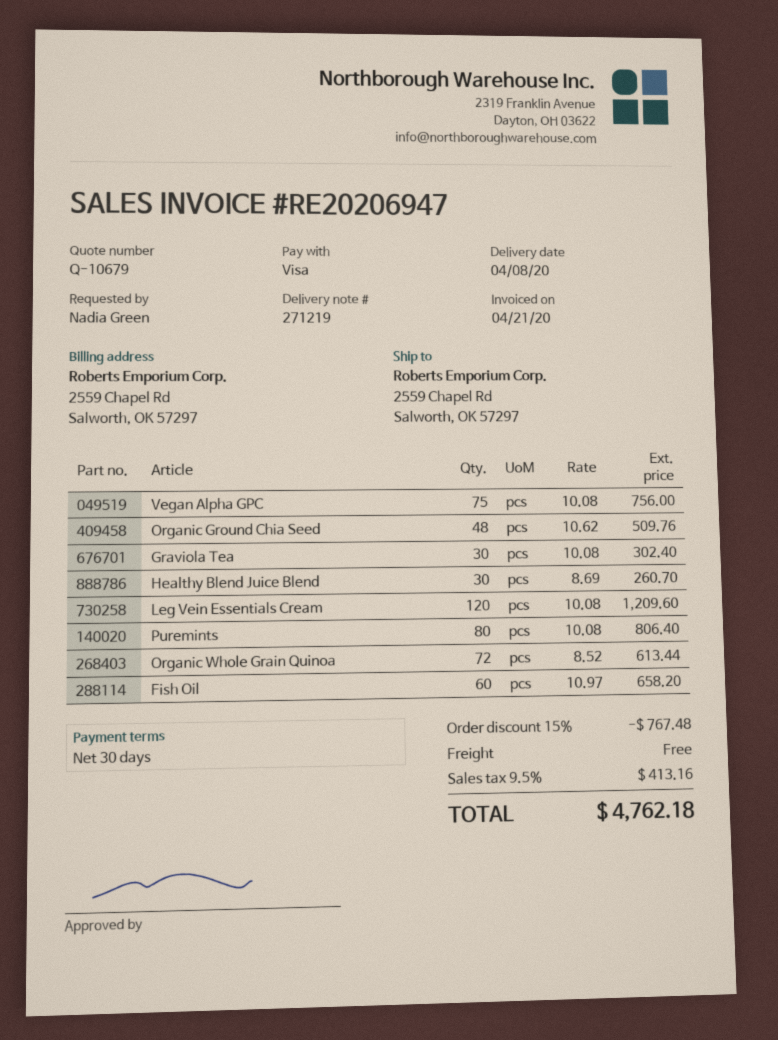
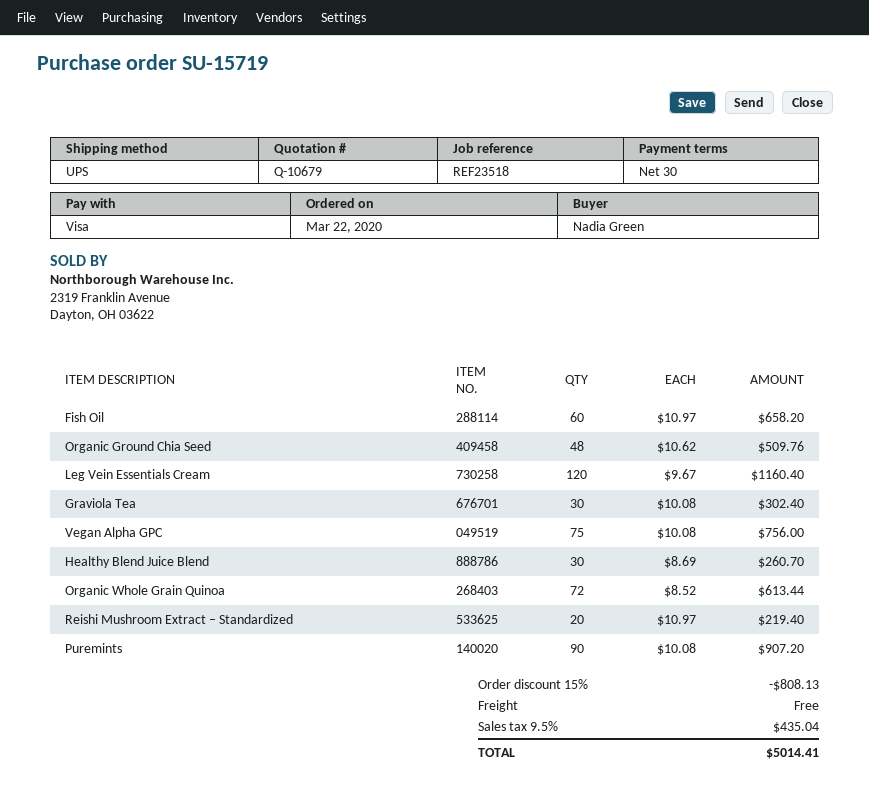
Leg Vein Essentials Cream: 120 x 10.08 = 1209.60 -> 120 x 9.67 = 1160.40
Puremints: 80 x 10.08 = 806.40 -> 90 x 10.08 = 907.20
Reishi Mushroom Extract – Standardized: none -> 20 x 10.97 = 219.40
discount: 15% = 767.48 -> 15% = 808.13
tax: 9.5% = 413.16 -> 9.5% = 435.04
total: 4762.18 -> 5014.41

